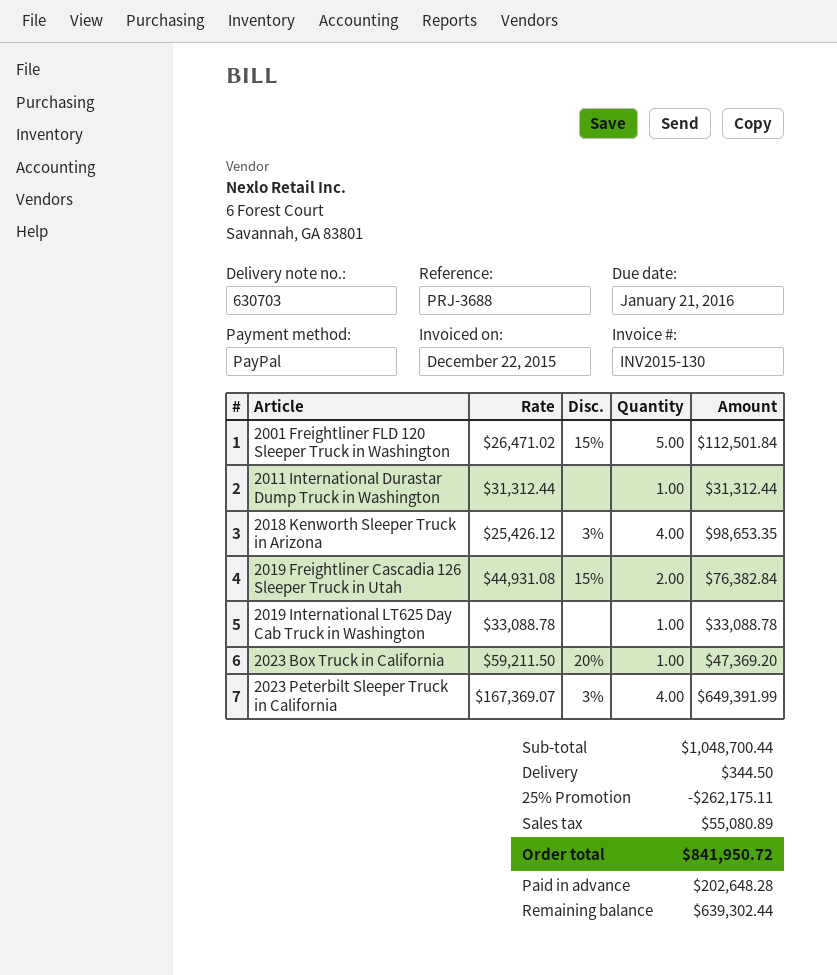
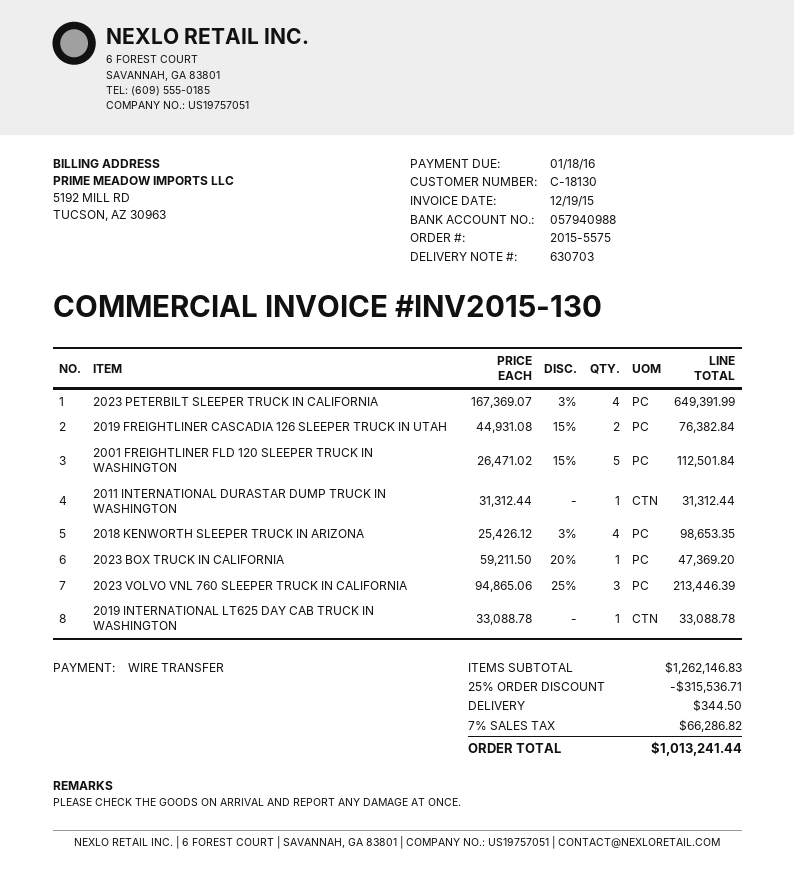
invoice date: 2015-12-22 -> 2015-12-19
due date: 2016-01-21 -> 2016-01-18
payment method: PayPal -> bank transfer
2023 VOLVO VNL 760 SLEEPER TRUCK IN CALIFORNIA: none -> 3 x 94865.06 - 25% = 213446.39
subtotal: 1048700.44 -> 1262146.83
discount: 25% = 262175.11 -> 25% = 315536.71
tax: 55080.89 -> 66286.82
total: 841950.72 -> 1013241.44

